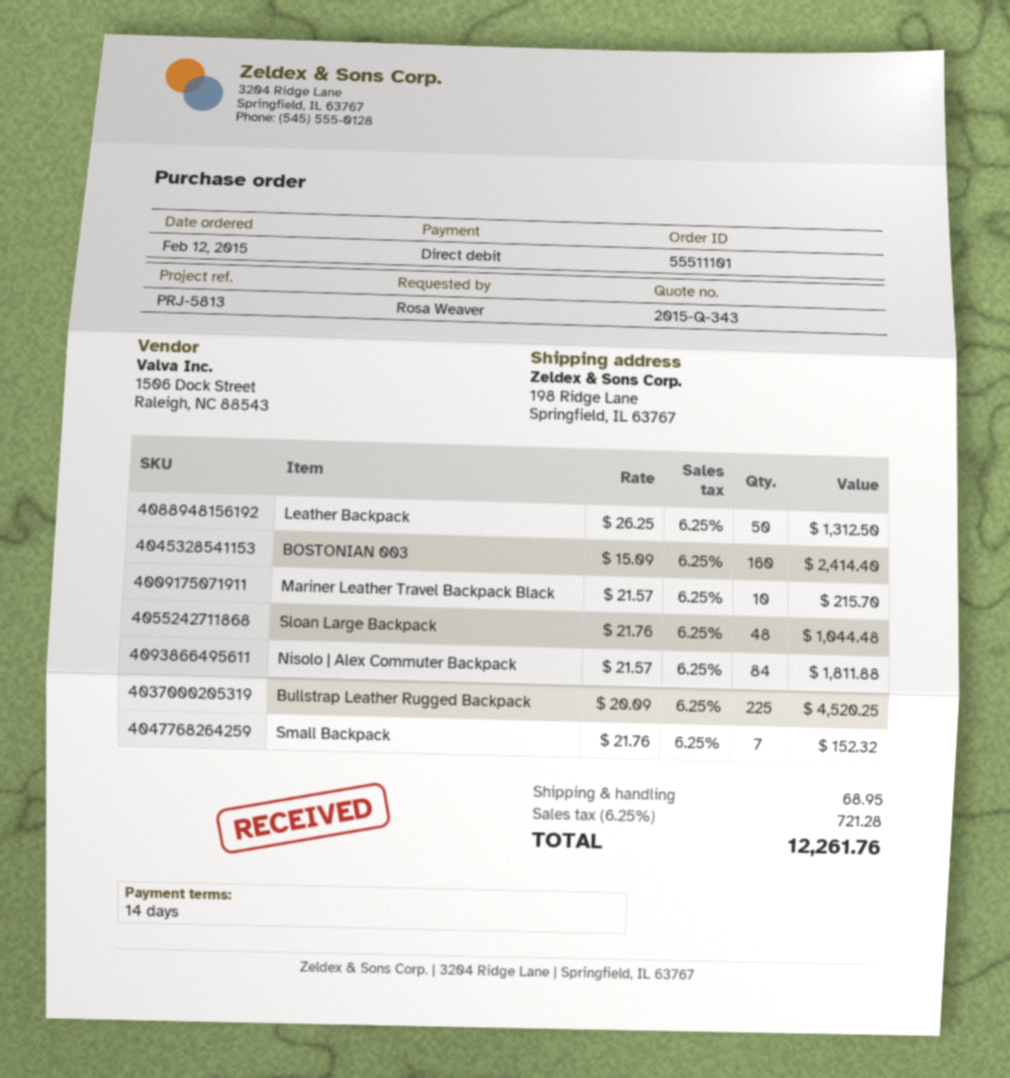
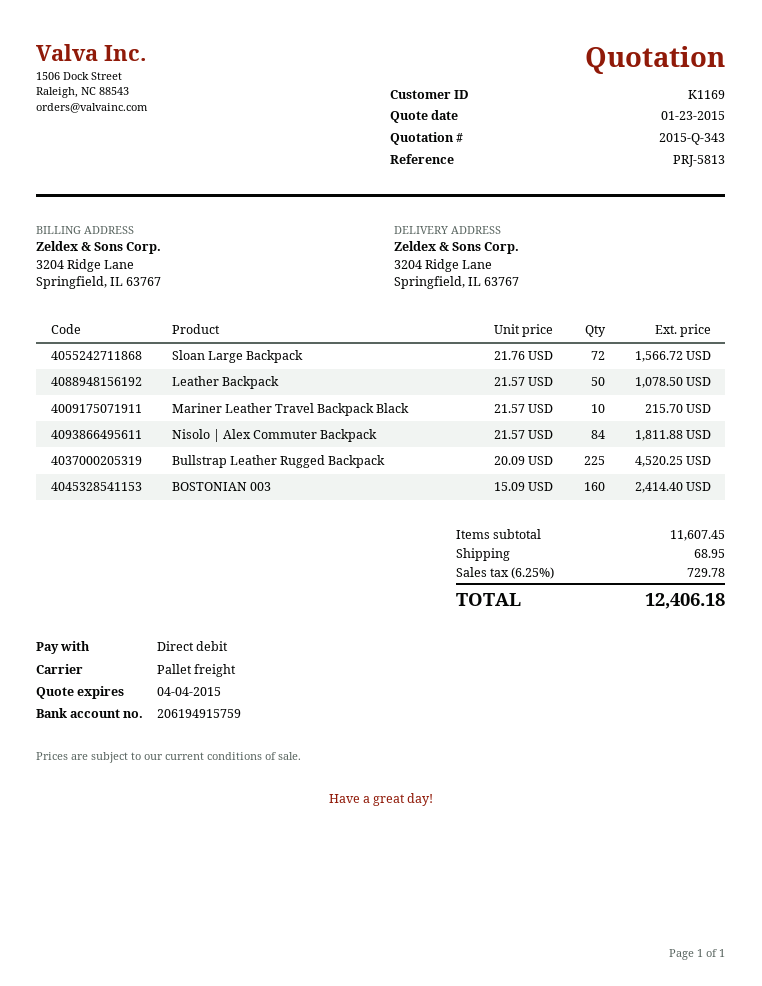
ship to: 198 Ridge Lane, Springfield, IL 63767 -> 3204 Ridge Lane, Springfield, IL 63767
Leather Backpack: 50 x 26.25 = 1312.50 -> 50 x 21.57 = 1078.50
Sloan Large Backpack: 48 x 21.76 = 1044.48 -> 72 x 21.76 = 1566.72
Small Backpack: 7 x 21.76 = 152.32 -> none
tax: 6.25% = 721.28 -> 6.25% = 729.78
total: 12261.76 -> 12406.18

